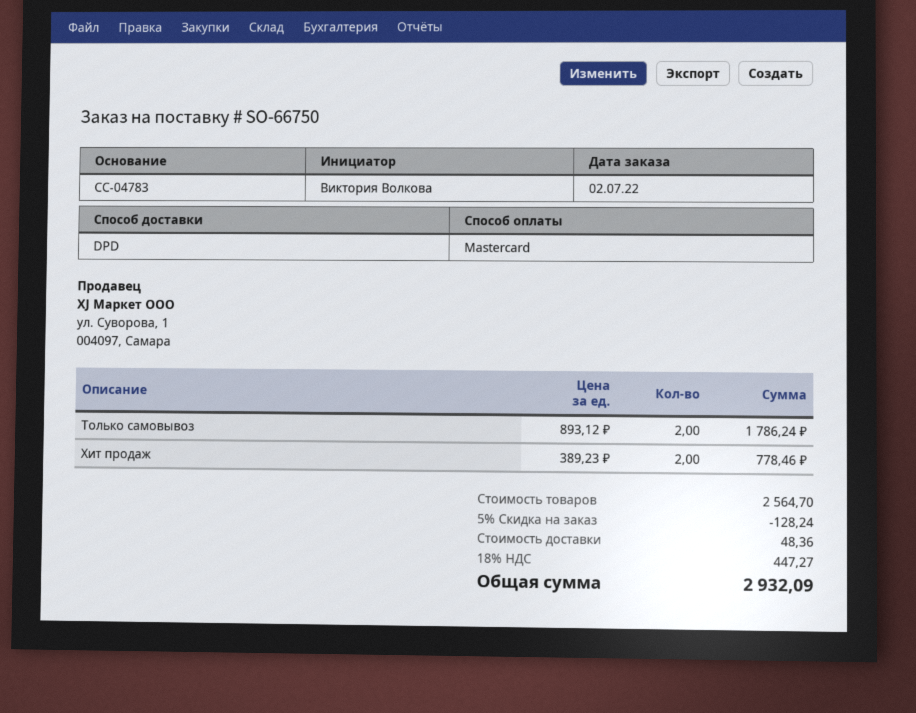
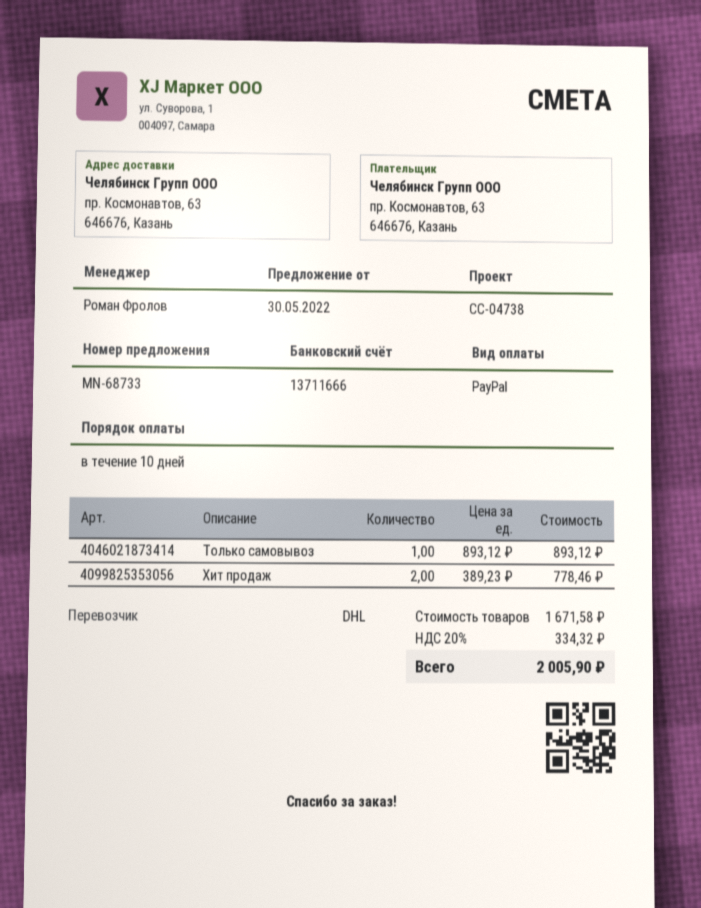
reference: CC-04783 -> CC-04738
payment method: Mastercard -> PayPal
shipping method: DPD -> DHL
Только самовывоз: 2 x 893.12 = 1786.24 -> 1 x 893.12 = 893.12
subtotal: 2564.70 -> 1671.58
discount: 5% = 128.24 -> none
shipping: 48.36 -> none
tax: 18% = 447.27 -> 20% = 334.32
total: 2932.09 -> 2005.90

